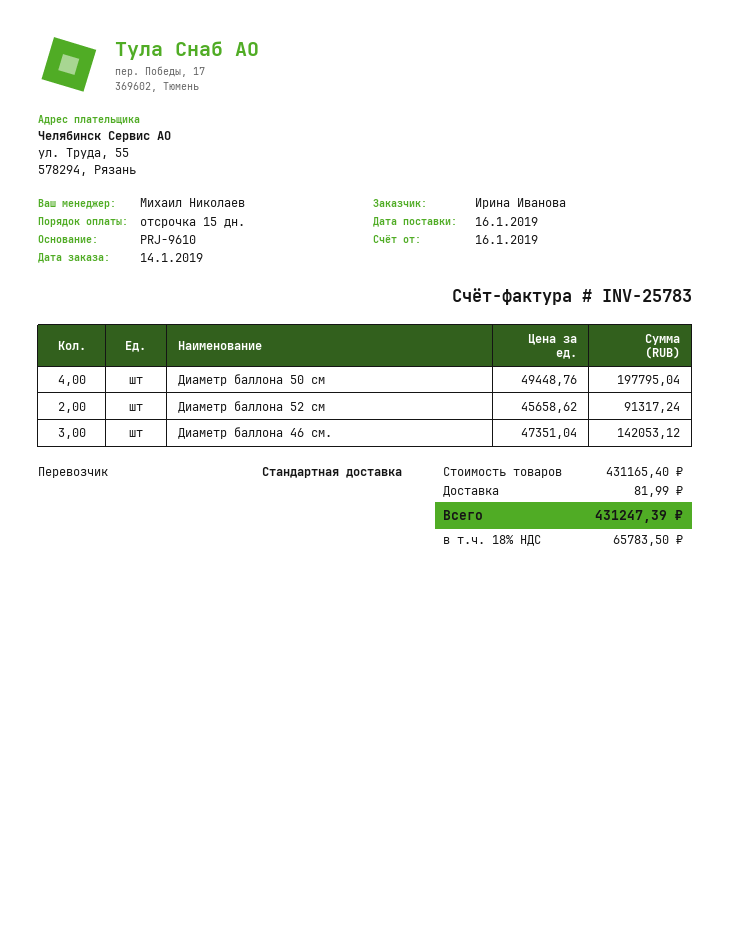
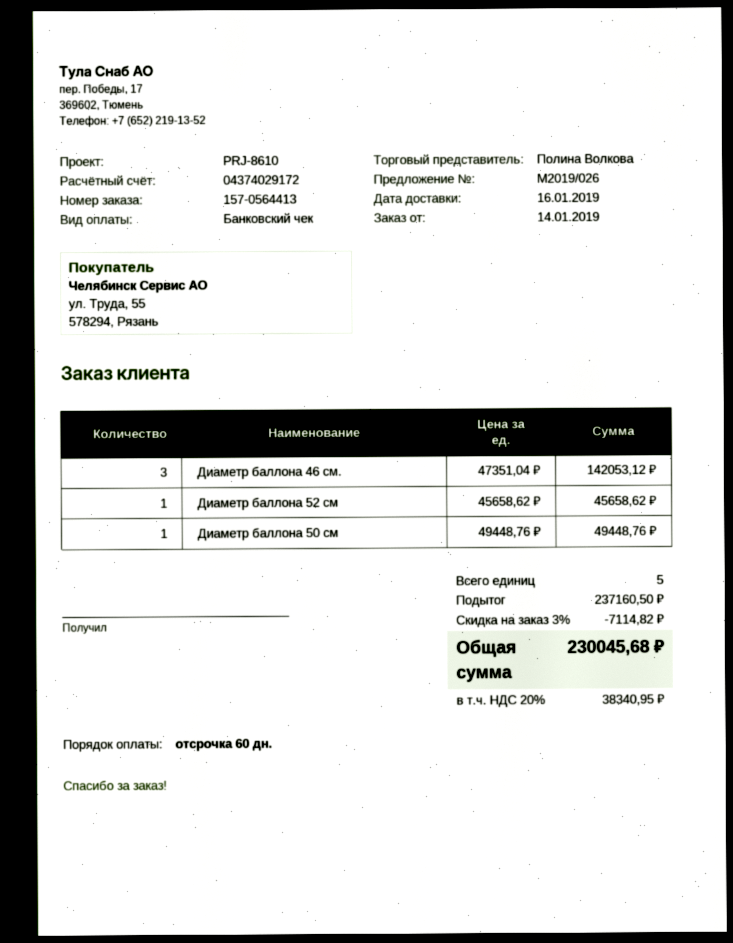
payment terms: 15 days -> 60 days
reference: PRJ-9610 -> PRJ-8610
sales rep: Михаил Николаев -> Полина Волкова
Диаметр баллона 50 см: 4 x 49448.76 = 197795.04 -> 1 x 49448.76 = 49448.76
Диаметр баллона 52 см: 2 x 45658.62 = 91317.24 -> 1 x 45658.62 = 45658.62
subtotal: 431165.40 -> 237160.50
discount: none -> 3% = 7114.82
shipping: 81.99 -> none
tax: 18% = 65783.50 -> 20% = 38340.95
total: 431247.39 -> 230045.68

